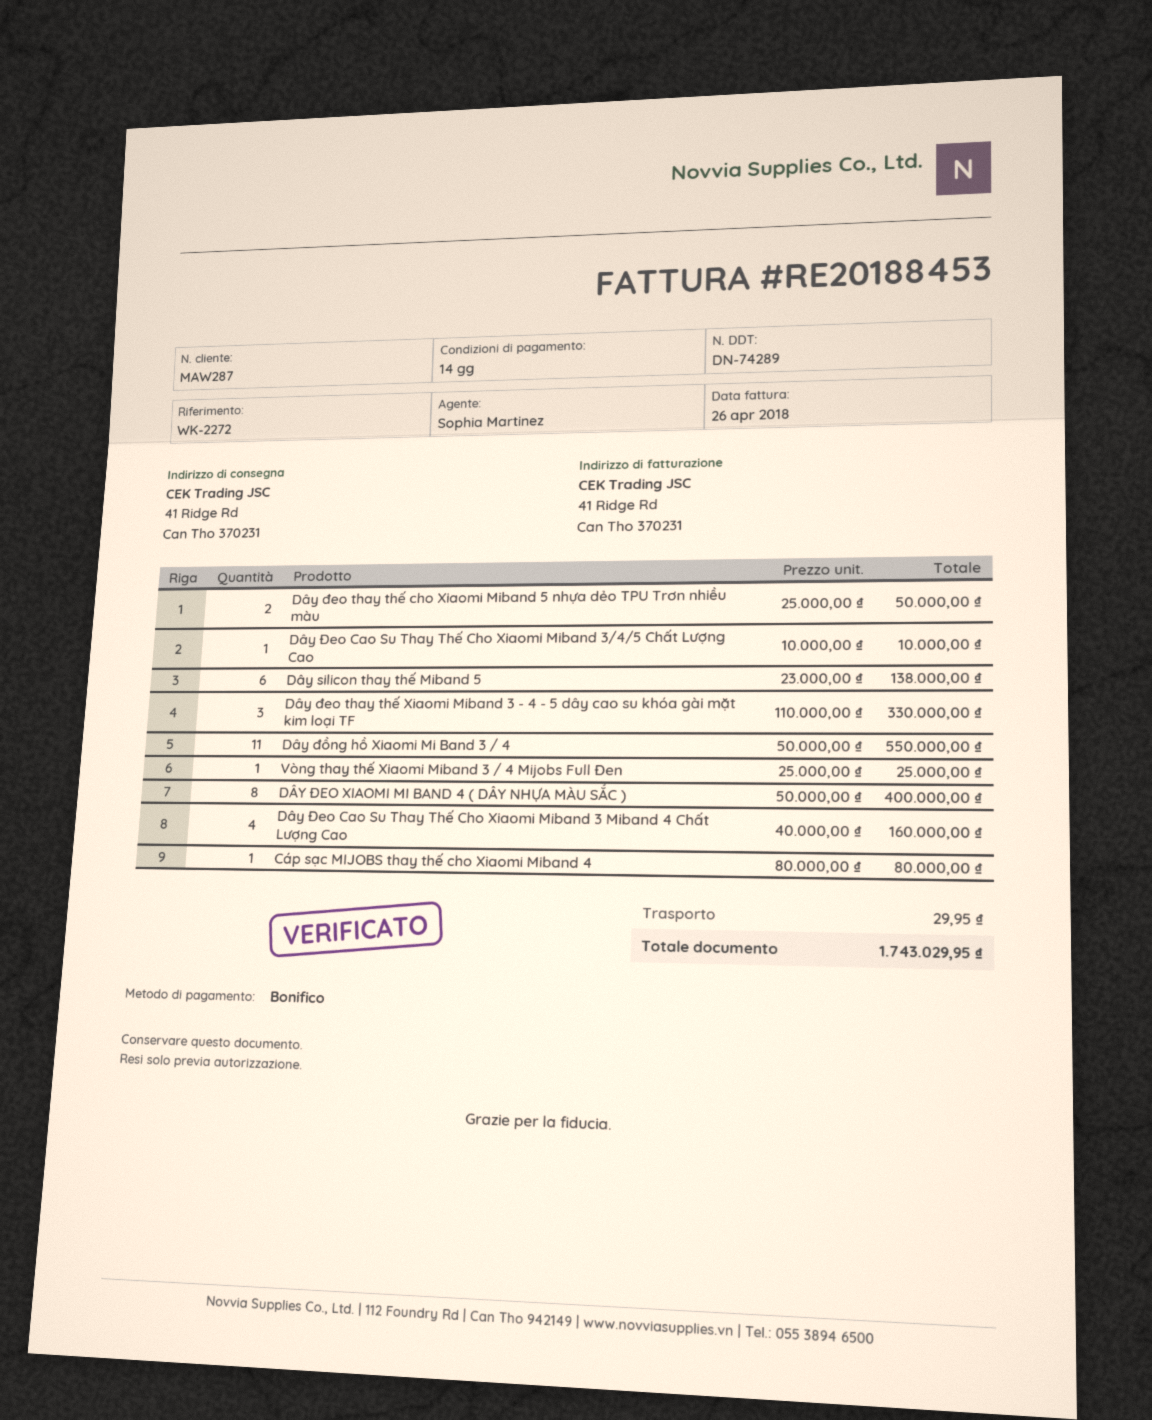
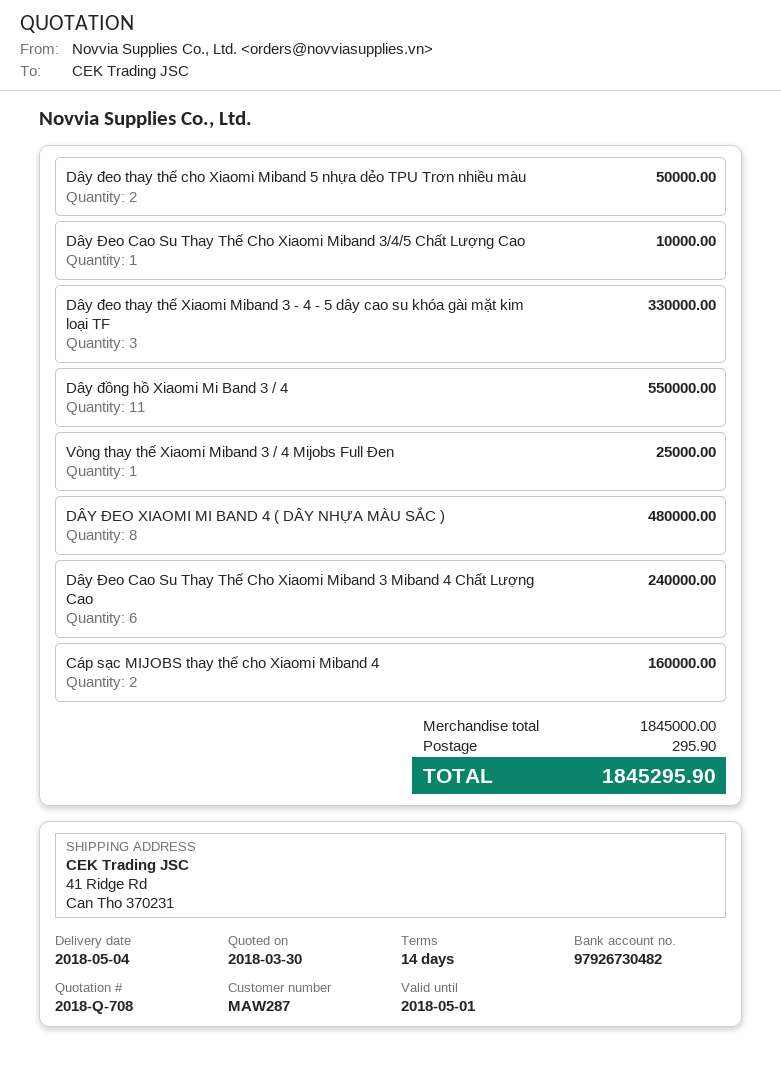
Dây silicon thay thế Miband 5: 6 for 138000.00 -> none
DÂY ĐEO XIAOMI MI BAND 4 ( DÂY NHỰA MÀU SẮC ): 8 for 400000.00 -> 8 for 480000.00
Dây Đeo Cao Su Thay Thế Cho Xiaomi Miband 3 Miband 4 Chất Lượng Cao: 4 for 160000.00 -> 6 for 240000.00
Cáp sạc MIJOBS thay thế cho Xiaomi Miband 4: 1 for 80000.00 -> 2 for 160000.00
shipping: 29.95 -> 295.90
total: 1743029.95 -> 1845295.90

